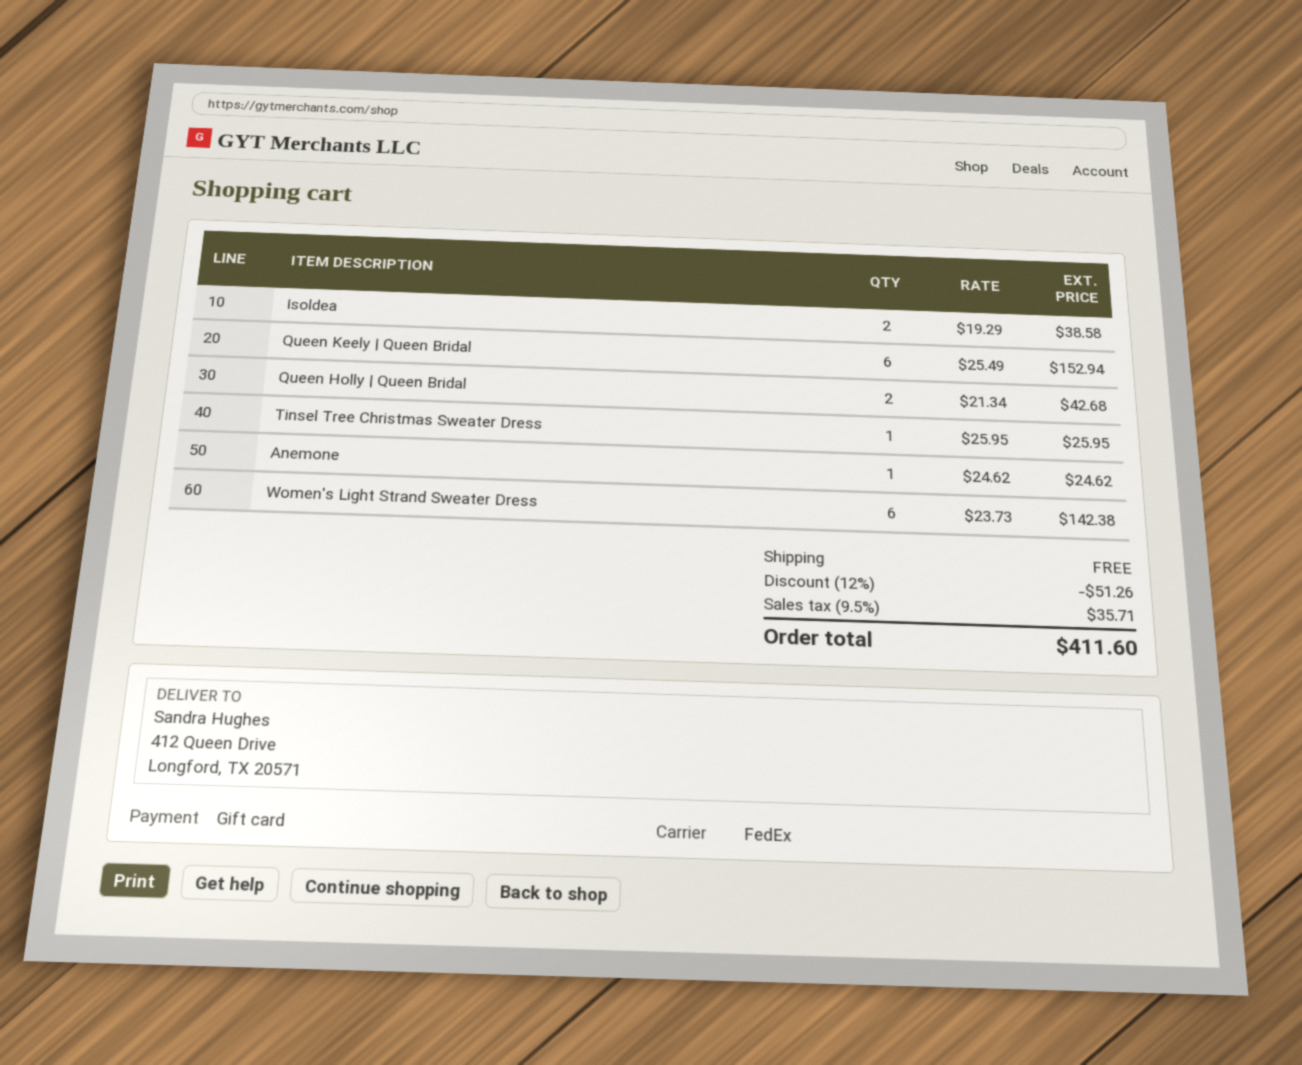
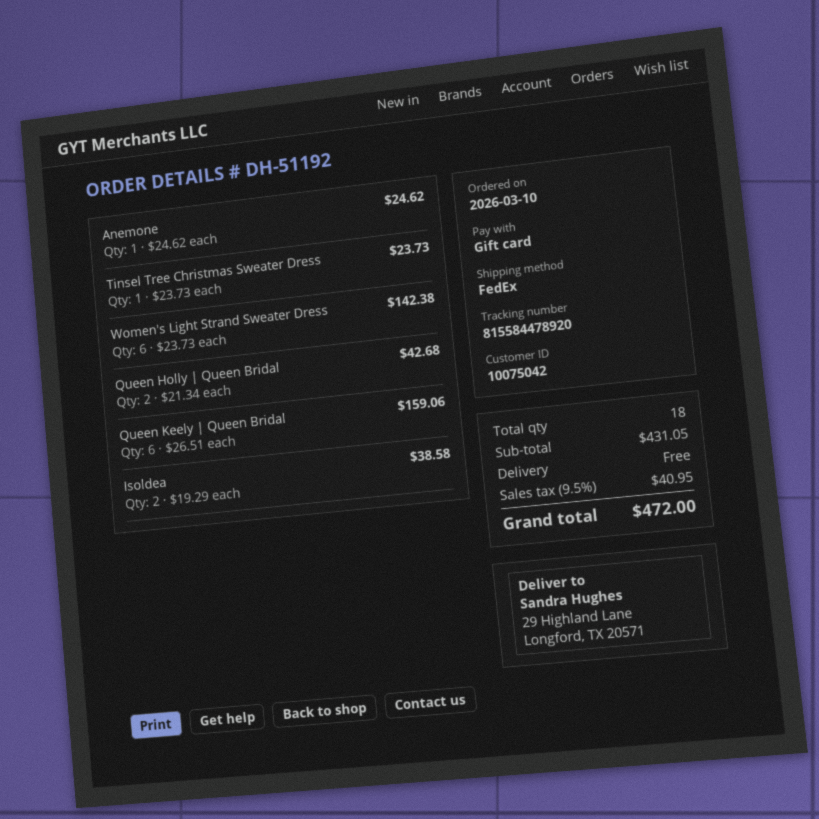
ship to: 412 Queen Drive, Longford, TX 20571 -> 29 Highland Lane, Longford, TX 20571
Queen Keely | Queen Bridal: 6 x 25.49 = 152.94 -> 6 x 26.51 = 159.06
Tinsel Tree Christmas Sweater Dress: 1 x 25.95 = 25.95 -> 1 x 23.73 = 23.73
discount: 12% = 51.26 -> none
tax: 9.5% = 35.71 -> 9.5% = 40.95
total: 411.60 -> 472.00

